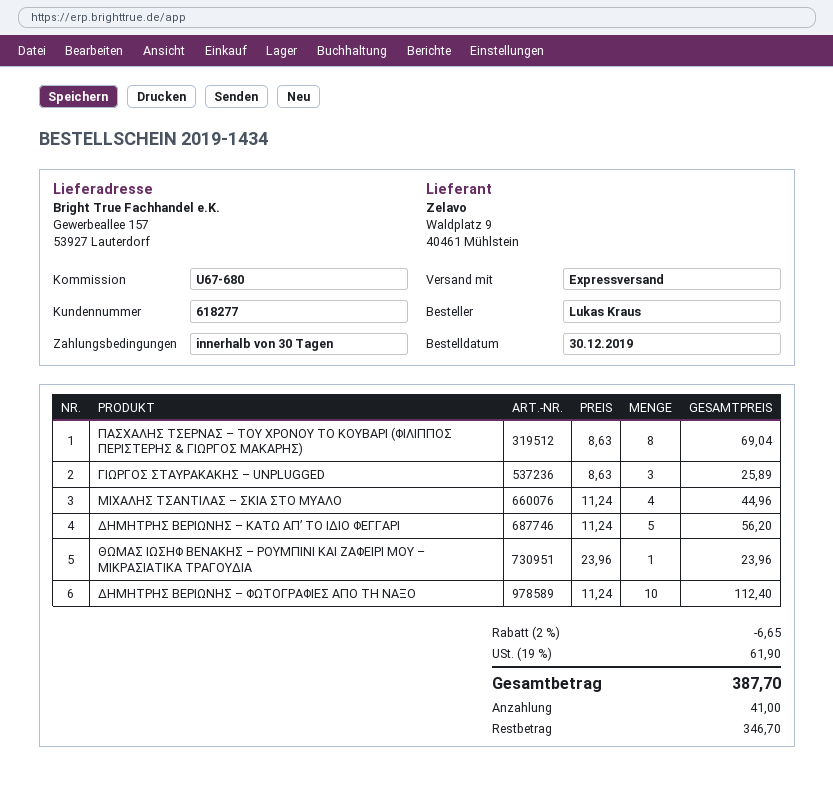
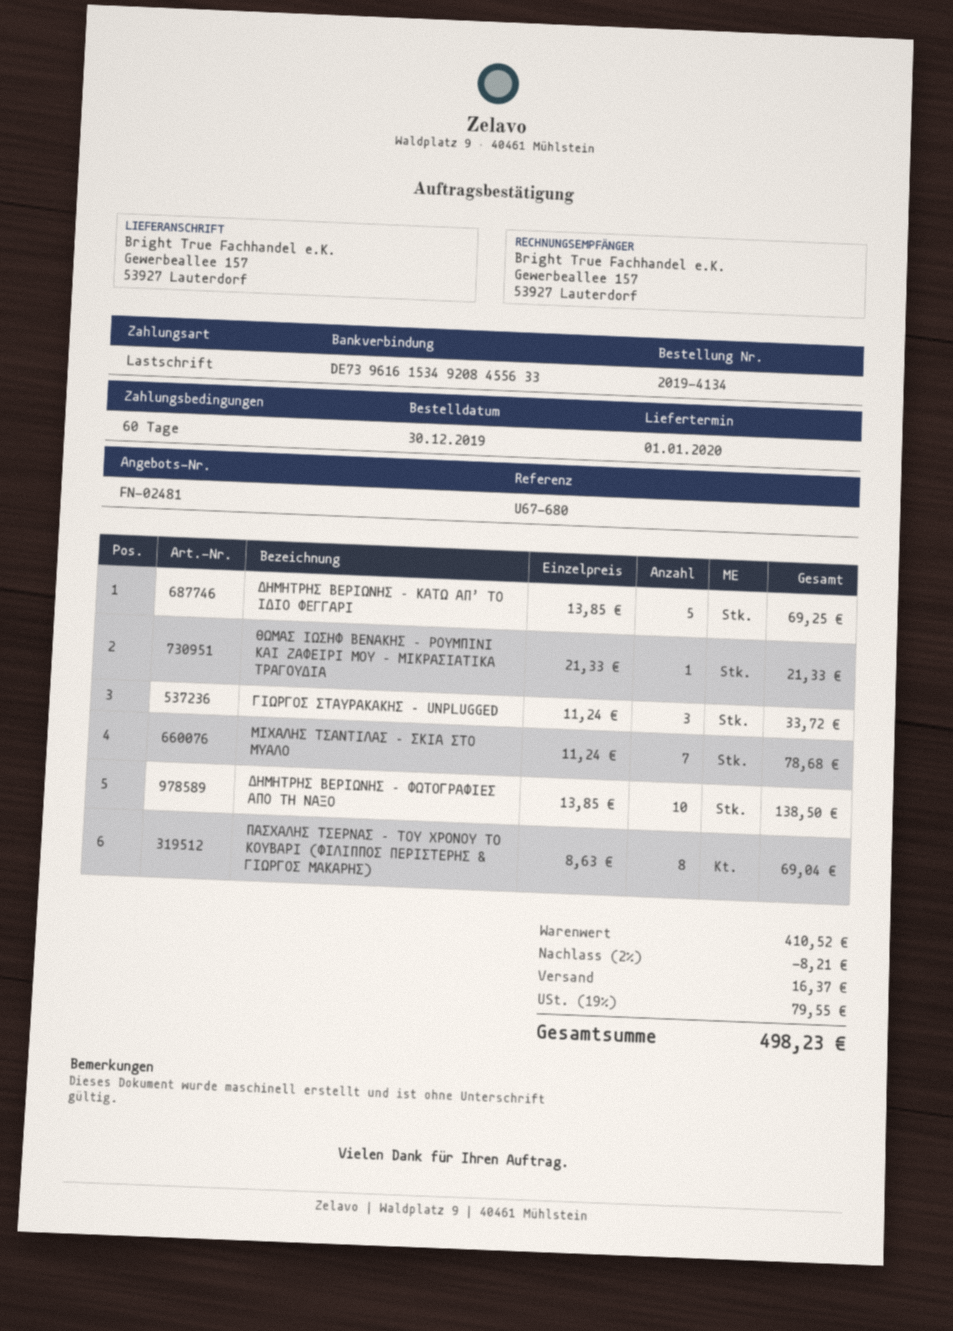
order number: 2019-1434 -> 2019-4134
payment terms: 30 days -> 60 days
ΓΙΩΡΓΟΣ ΣΤΑΥΡΑΚΑΚΗΣ – UNPLUGGED: 3 x 8.63 = 25.89 -> 3 x 11.24 = 33.72
ΜΙΧΑΛΗΣ ΤΣΑΝΤΙΛΑΣ – ΣΚΙΑ ΣΤΟ ΜΥΑΛΟ: 4 x 11.24 = 44.96 -> 7 x 11.24 = 78.68
ΔΗΜΗΤΡΗΣ ΒΕΡΙΩΝΗΣ – ΚΑΤΩ ΑΠ’ ΤΟ ΙΔΙΟ ΦΕΓΓΑΡΙ: 5 x 11.24 = 56.20 -> 5 x 13.85 = 69.25
ΘΩΜΑΣ ΙΩΣΗΦ ΒΕΝΑΚΗΣ – ΡΟΥΜΠΙΝΙ ΚΑΙ ΖΑΦΕΙΡΙ ΜΟΥ – ΜΙΚΡΑΣΙΑΤΙΚΑ ΤΡΑΓΟΥΔΙΑ: 1 x 23.96 = 23.96 -> 1 x 21.33 = 21.33
ΔΗΜΗΤΡΗΣ ΒΕΡΙΩΝΗΣ – ΦΩΤΟΓΡΑΦΙΕΣ ΑΠΟ ΤΗ ΝΑΞΟ: 10 x 11.24 = 112.40 -> 10 x 13.85 = 138.50
discount: 2% = 6.65 -> 2% = 8.21
shipping: none -> 16.37
tax: 19% = 61.90 -> 19% = 79.55
total: 387.70 -> 498.23

